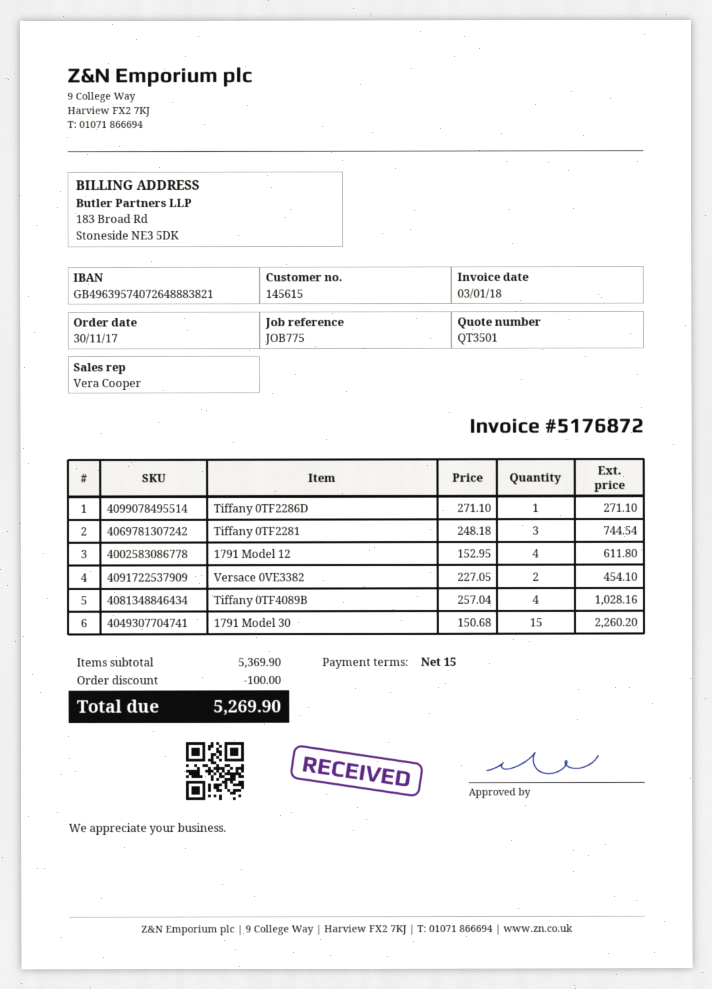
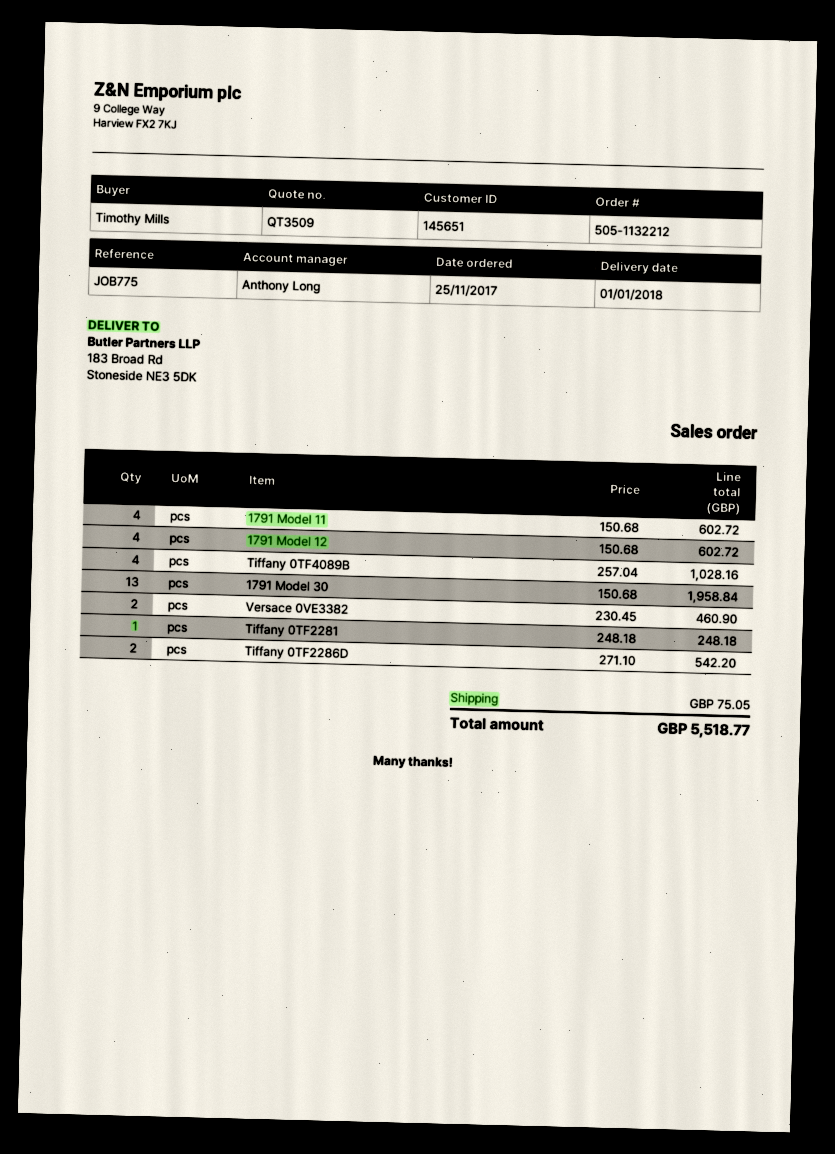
quote number: QT3501 -> QT3509
order date: 2017-11-30 -> 2017-11-25
customer number: 145615 -> 145651
sales rep: Vera Cooper -> Anthony Long
Tiffany 0TF2286D: 1 x 271.10 = 271.10 -> 2 x 271.10 = 542.20
Tiffany 0TF2281: 3 x 248.18 = 744.54 -> 1 x 248.18 = 248.18
1791 Model 12: 4 x 152.95 = 611.80 -> 4 x 150.68 = 602.72
Versace 0VE3382: 2 x 227.05 = 454.10 -> 2 x 230.45 = 460.90
1791 Model 30: 15 x 150.68 = 2260.20 -> 13 x 150.68 = 1958.84
1791 Model 11: none -> 4 x 150.68 = 602.72
discount: 100.00 -> none
shipping: none -> 75.05
total: 5269.90 -> 5518.77

